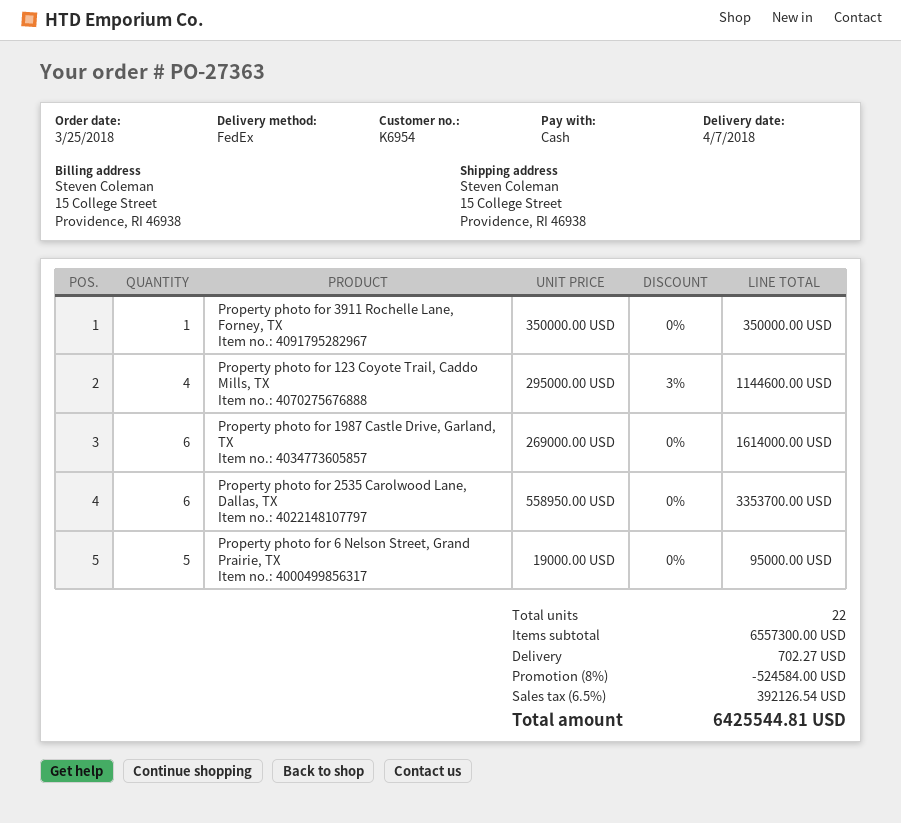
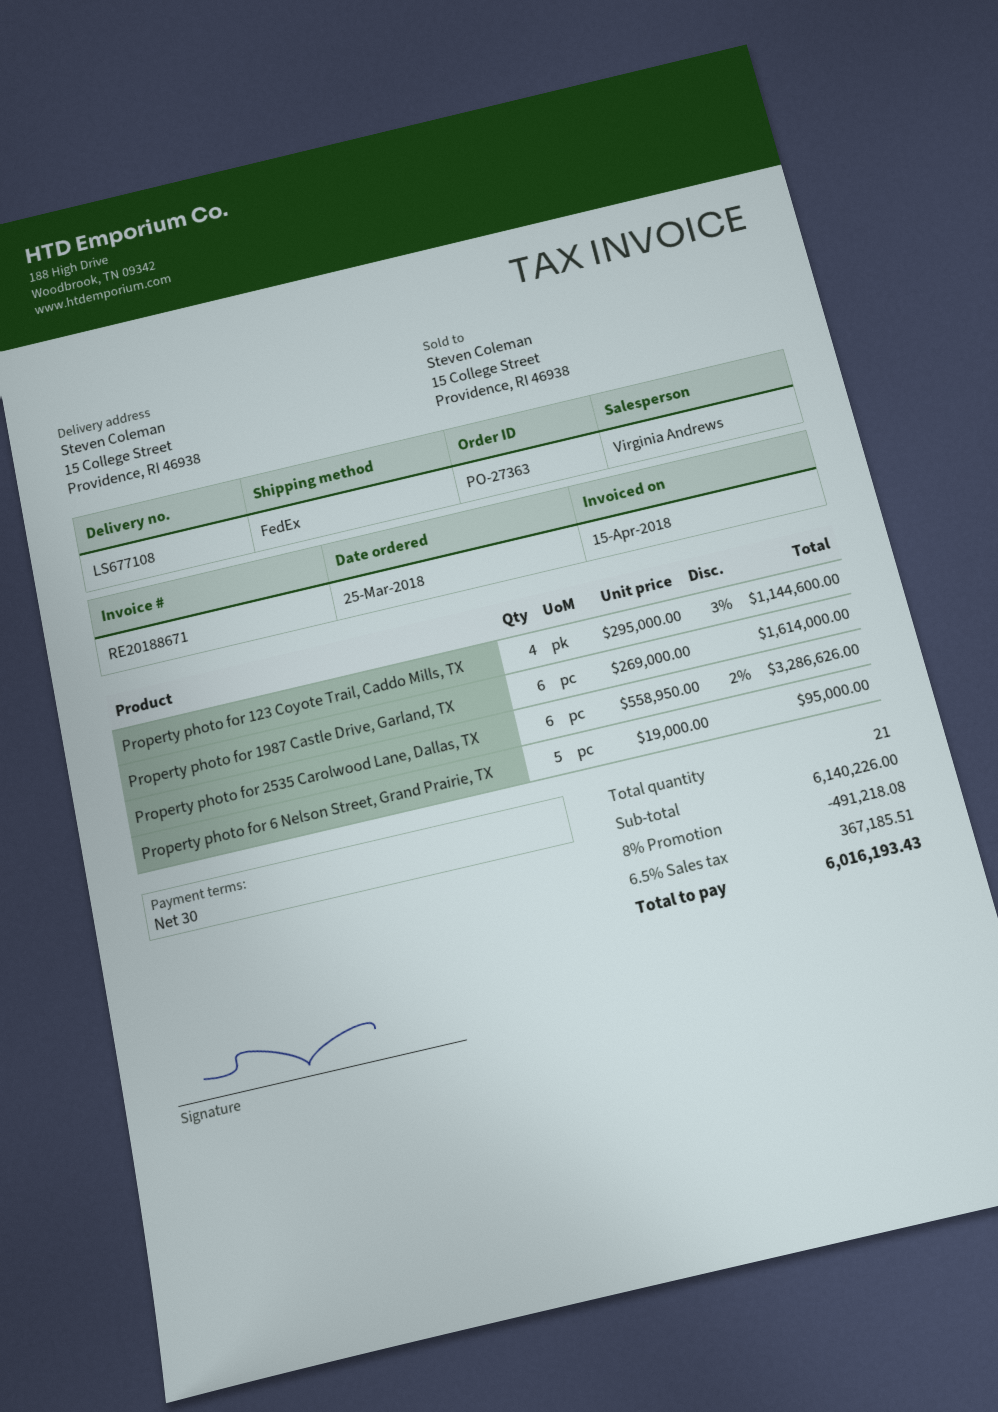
Property photo for 3911 Rochelle Lane, Forney, TX: 1 x 350000.00 = 350000.00 -> none
Property photo for 2535 Carolwood Lane, Dallas, TX: 6 x 558950.00 = 3353700.00 -> 6 x 558950.00 - 2% = 3286626.00
total quantity: 22 -> 21
subtotal: 6557300.00 -> 6140226.00
discount: 8% = 524584.00 -> 8% = 491218.08
shipping: 702.27 -> none
tax: 6.5% = 392126.54 -> 6.5% = 367185.51
total: 6425544.81 -> 6016193.43

